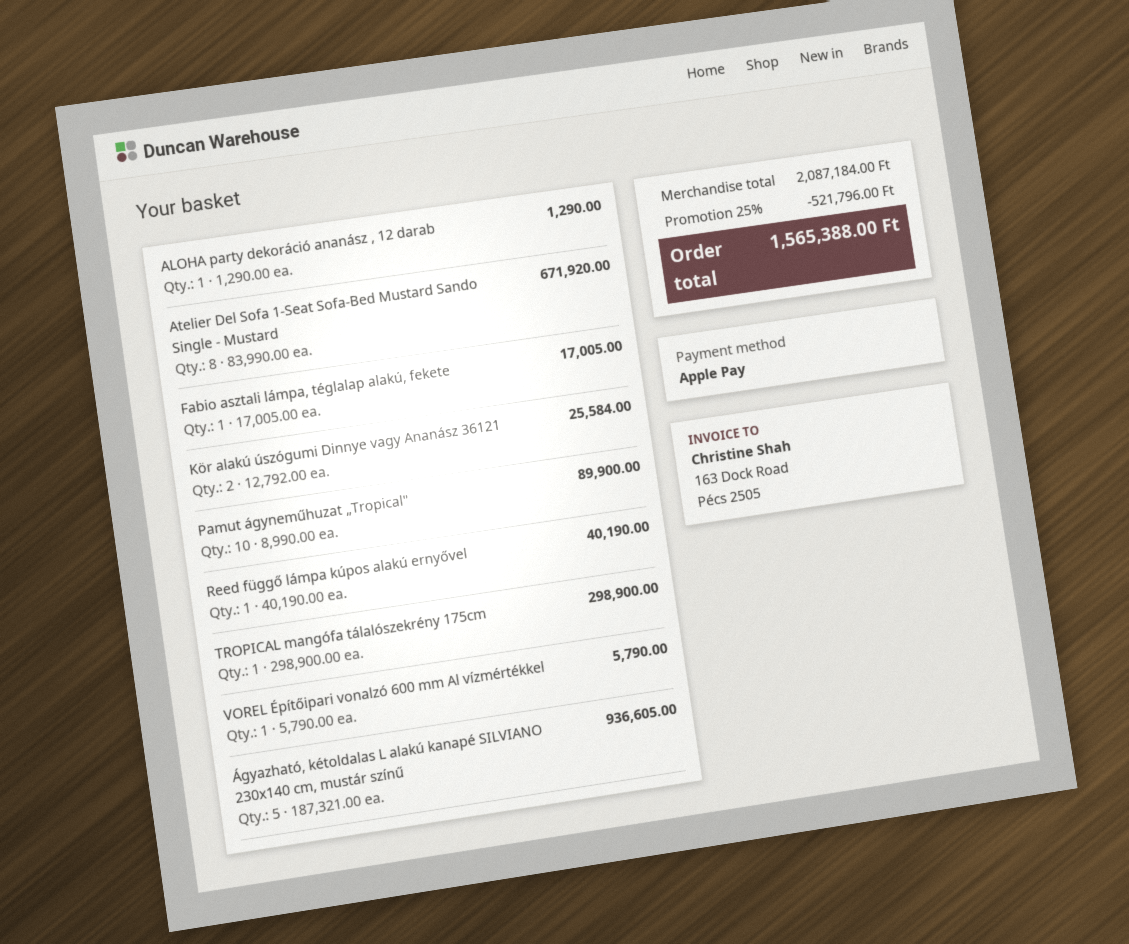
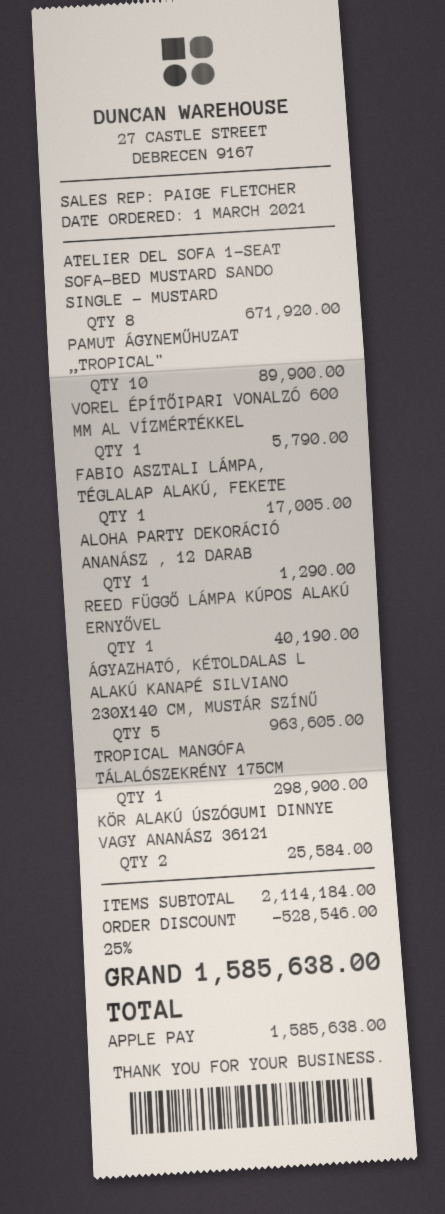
Ágyazható, kétoldalas L alakú kanapé SILVIANO 230x140 cm, mustár színű: 5 for 936605.00 -> 5 for 963605.00
subtotal: 2087184.00 -> 2114184.00
discount: 25% = 521796.00 -> 25% = 528546.00
total: 1565388.00 -> 1585638.00

